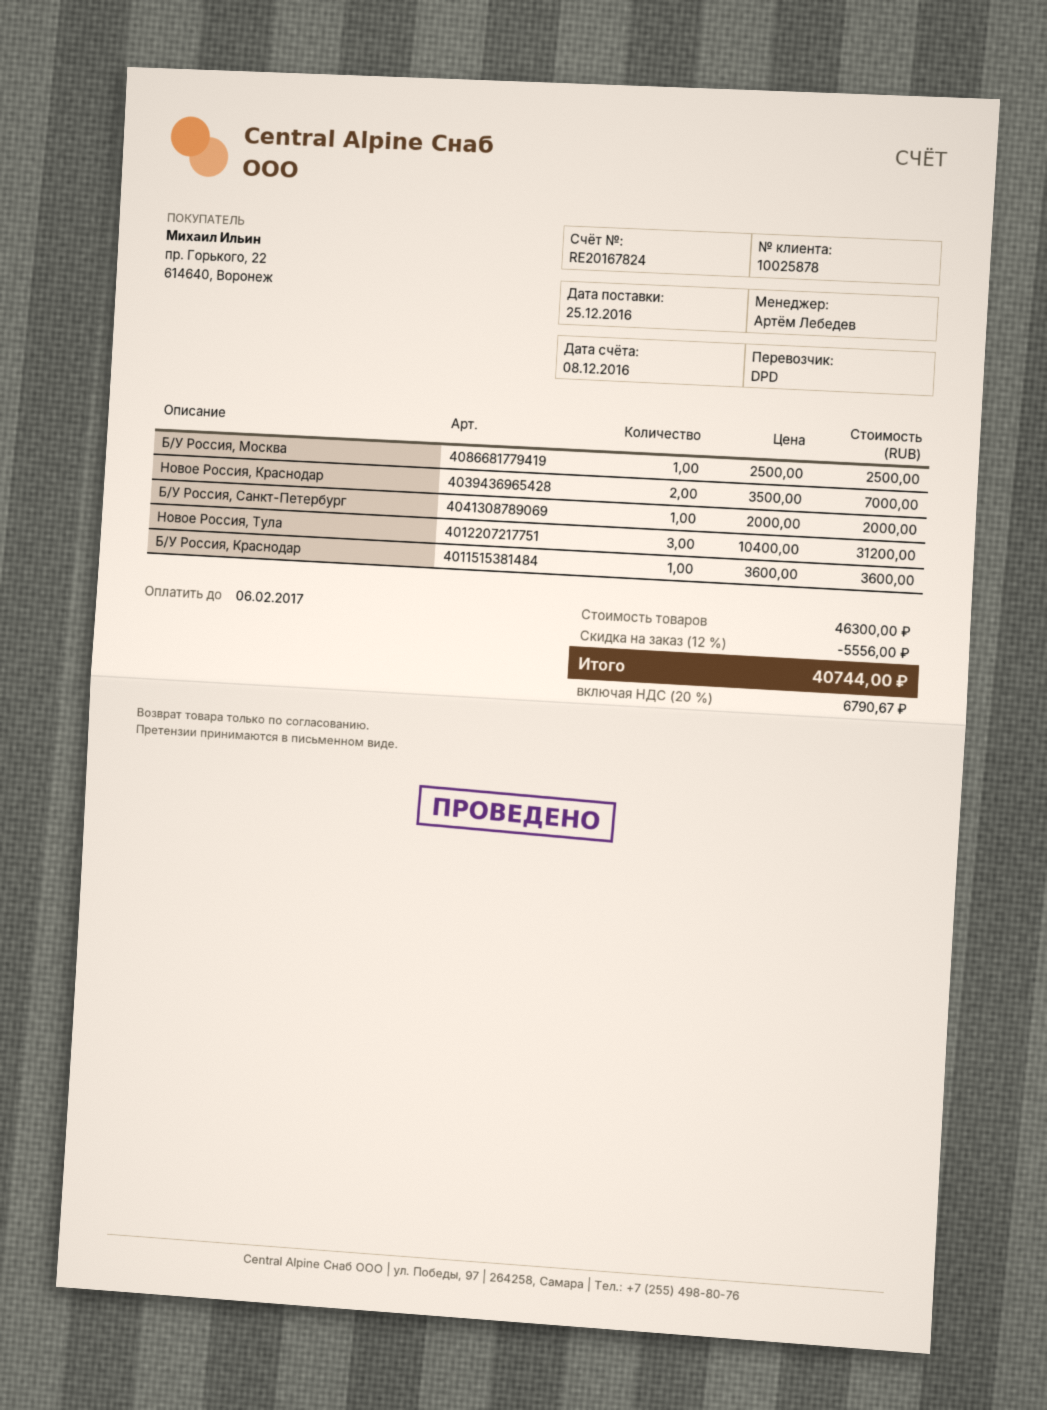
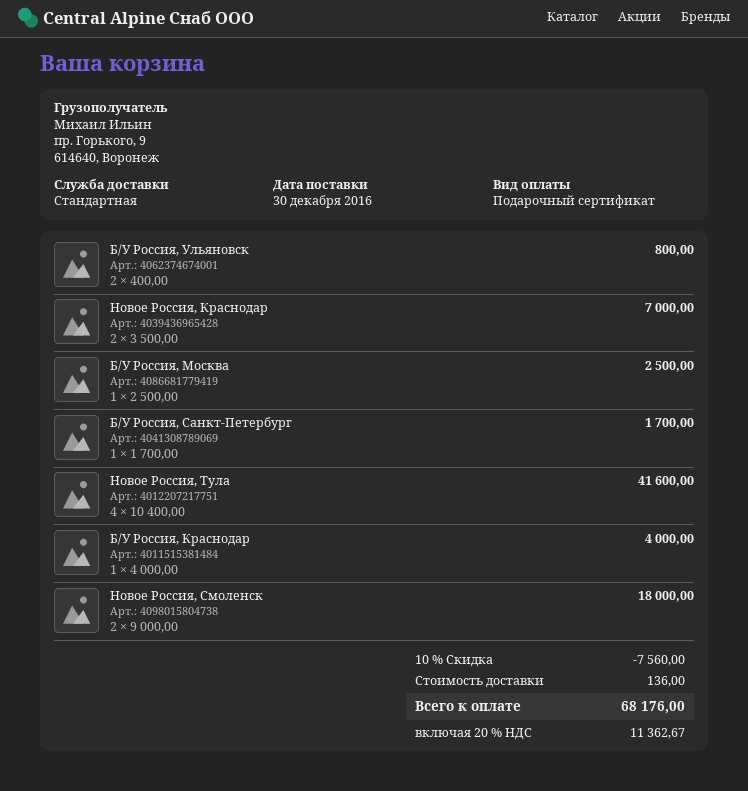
delivery date: 2016-12-25 -> 2016-12-30
shipping method: DPD -> standard
Б/У Россия, Санкт-Петербург: 1 x 2000.00 = 2000.00 -> 1 x 1700.00 = 1700.00
Новое Россия, Тула: 3 x 10400.00 = 31200.00 -> 4 x 10400.00 = 41600.00
Б/У Россия, Краснодар: 1 x 3600.00 = 3600.00 -> 1 x 4000.00 = 4000.00
Б/У Россия, Ульяновск: none -> 2 x 400.00 = 800.00
Новое Россия, Смоленск: none -> 2 x 9000.00 = 18000.00
discount: 12% = 5556.00 -> 10% = 7560.00
shipping: none -> 136.00
tax: 20% = 6790.67 -> 20% = 11362.67
total: 40744.00 -> 68176.00

